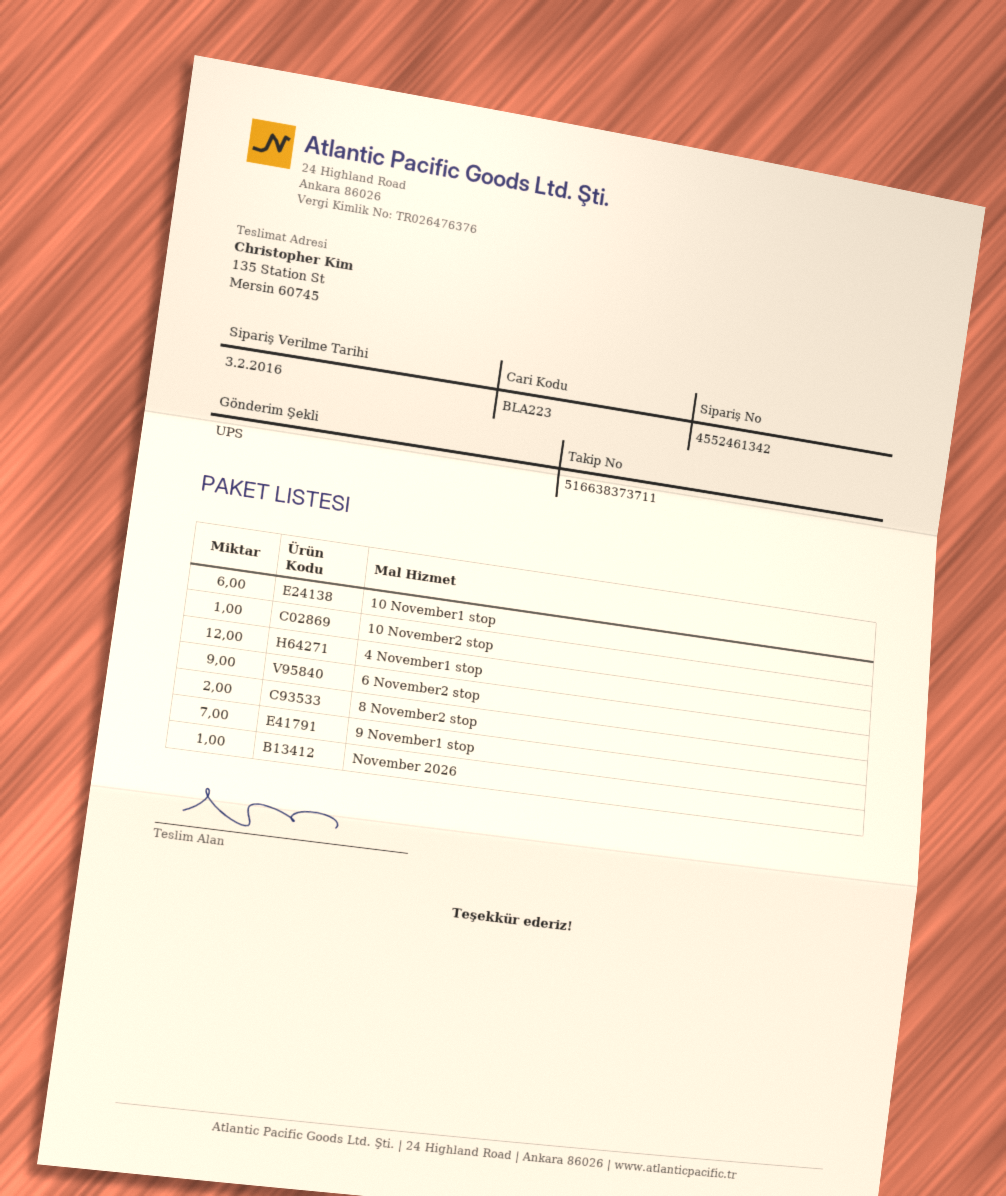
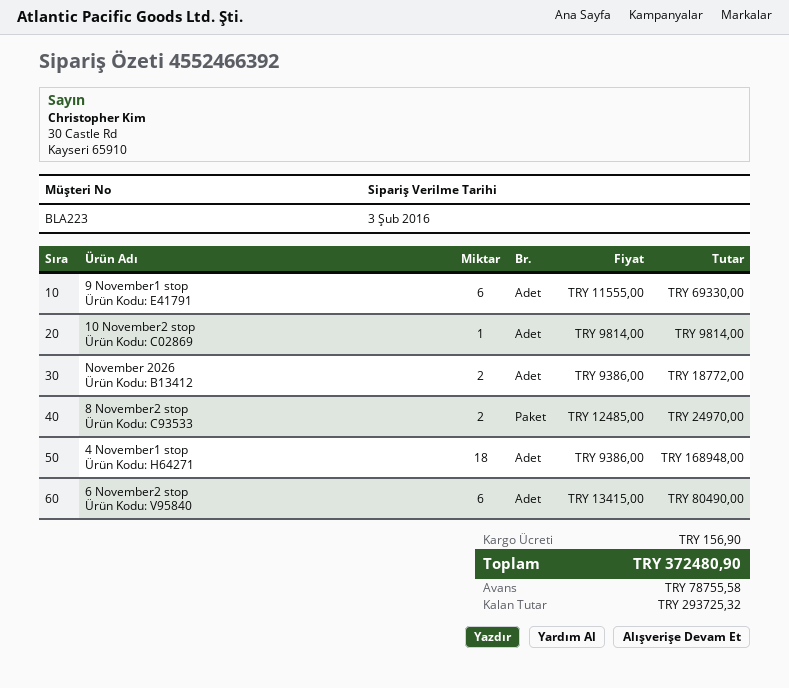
order number: 4552461342 -> 4552466392
10 November1 stop: 6 -> none
4 November1 stop: 12 -> 18
6 November2 stop: 9 -> 6
9 November1 stop: 7 -> 6
November 2026: 1 -> 2

